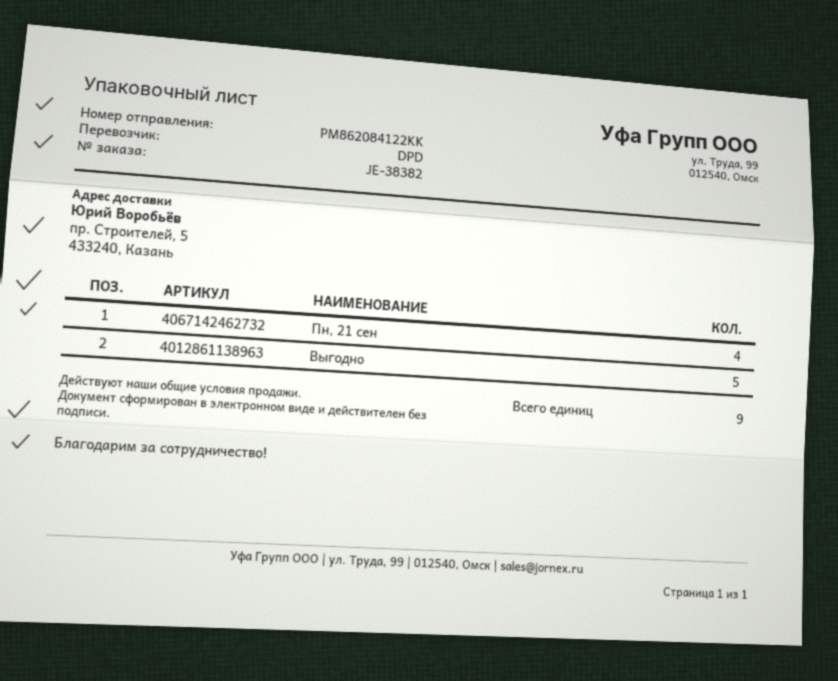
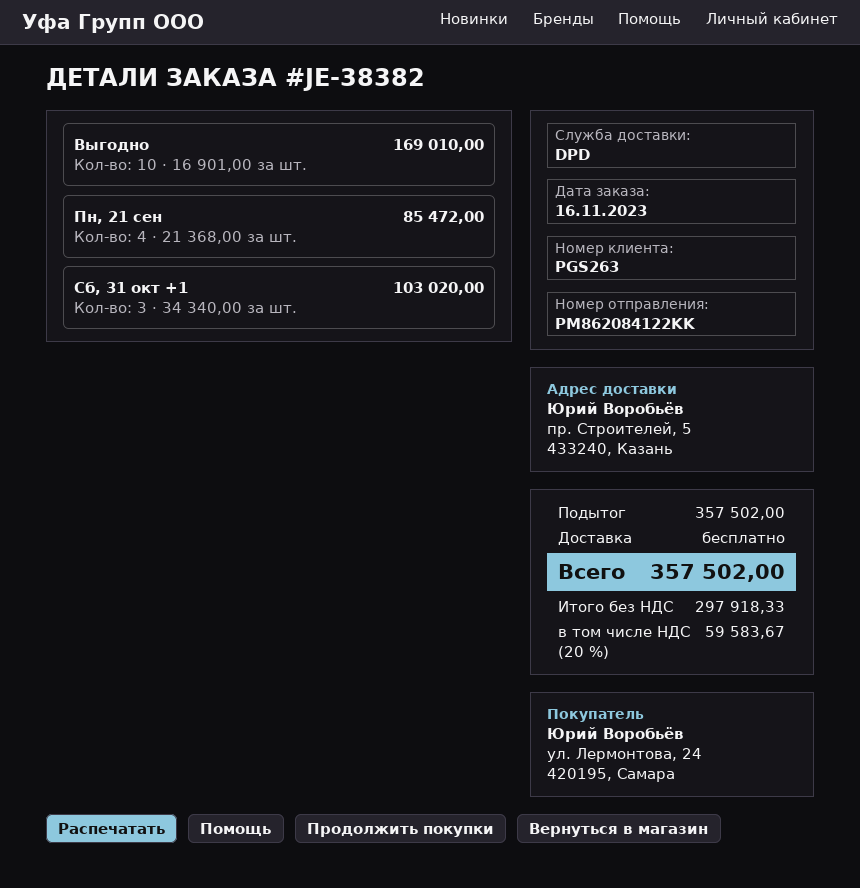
Выгодно: 5 -> 10
Сб, 31 окт +1: none -> 3

